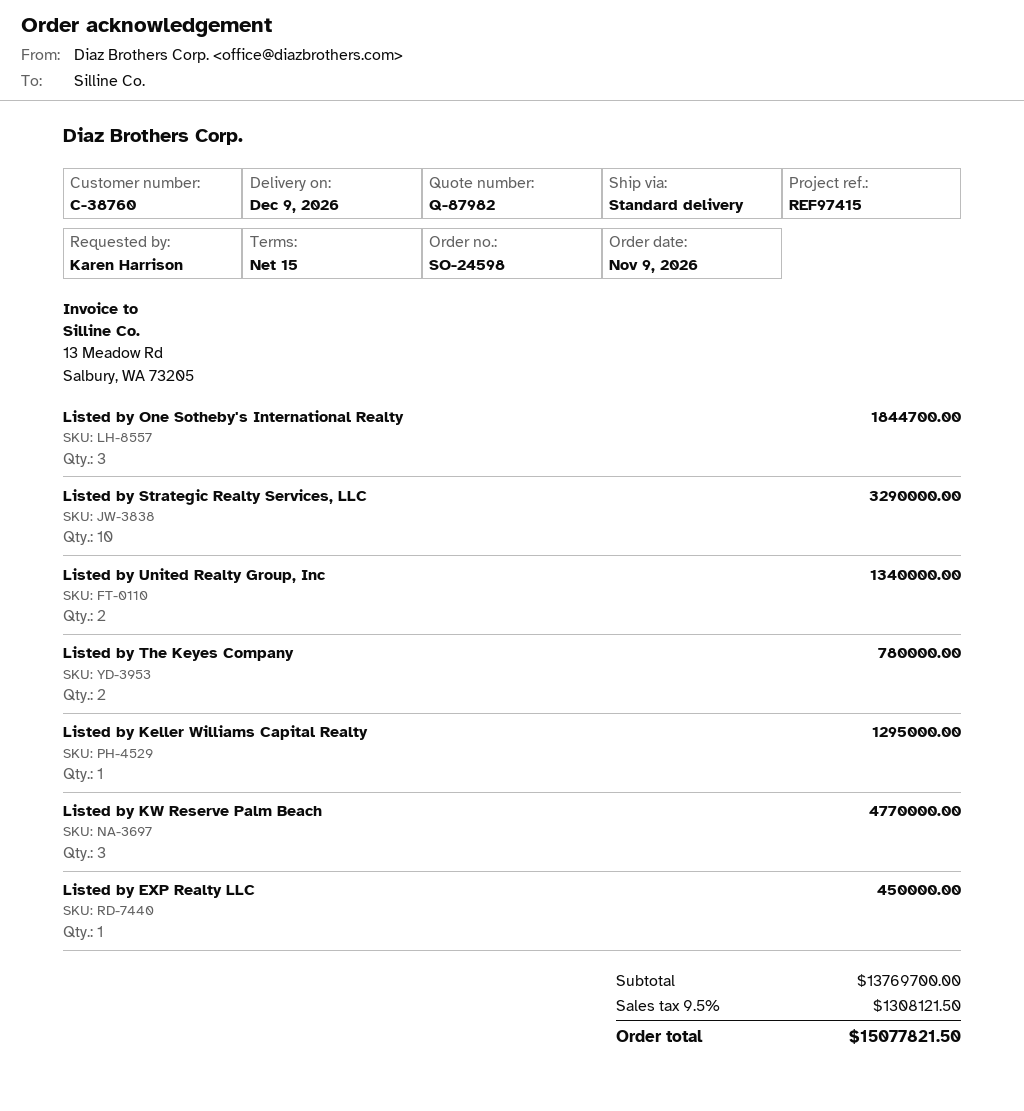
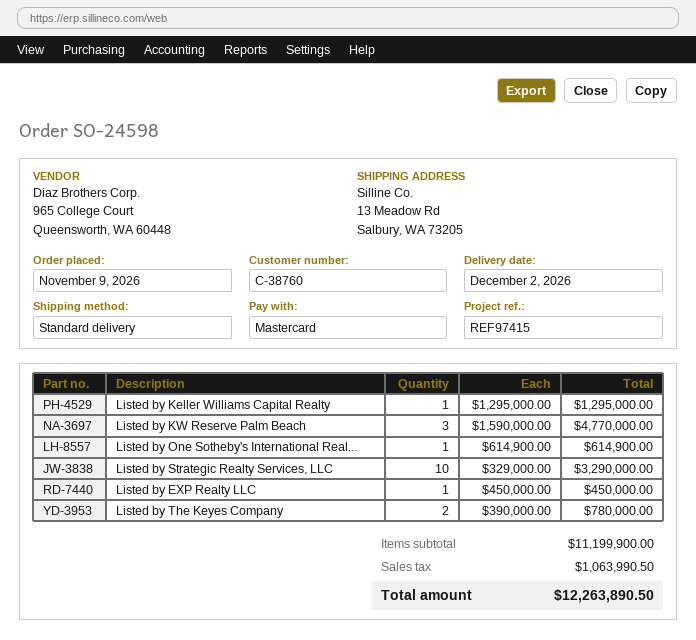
delivery date: 2026-12-09 -> 2026-12-02
Listed by One Sotheby's International Realty: 3 for 1844700.00 -> 1 for 614900.00
Listed by United Realty Group, Inc: 2 for 1340000.00 -> none
subtotal: 13769700.00 -> 11199900.00
tax: 1308121.50 -> 1063990.50
total: 15077821.50 -> 12263890.50

